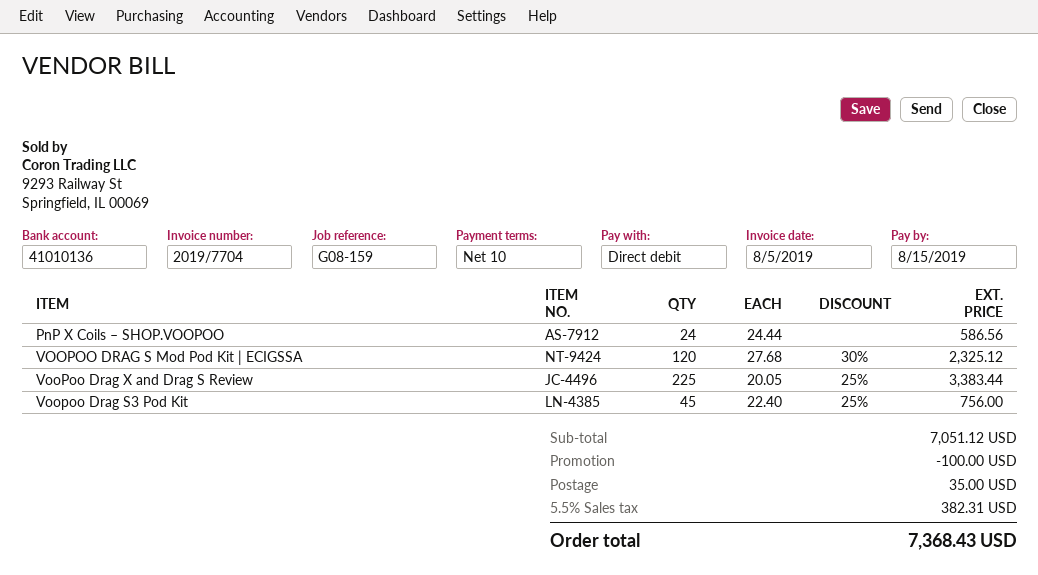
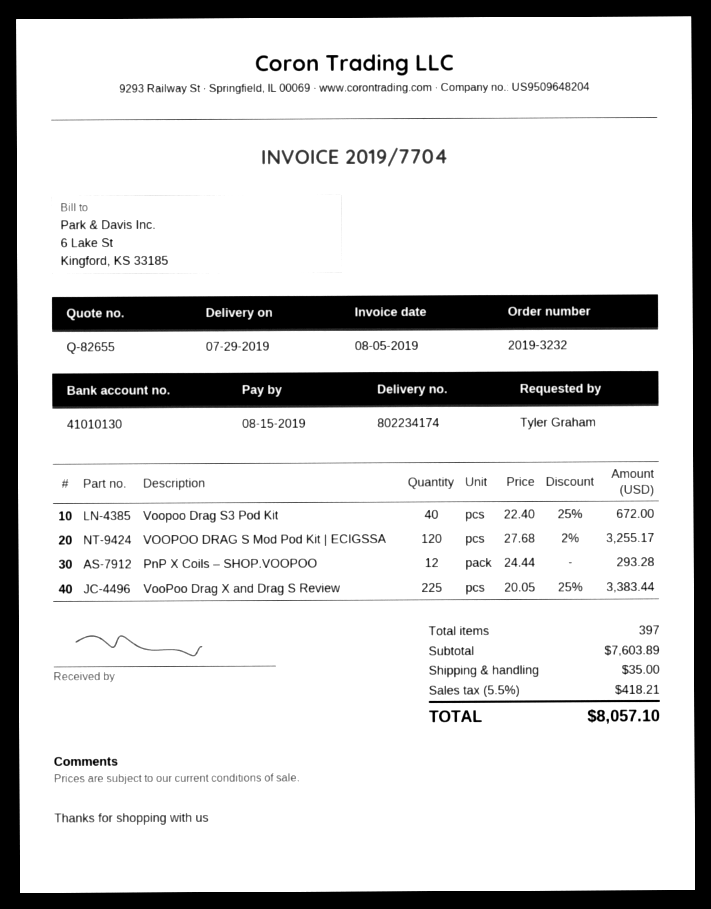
bank account: 41010136 -> 41010130
PnP X Coils – SHOP.VOOPOO: 24 x 24.44 = 586.56 -> 12 x 24.44 = 293.28
VOOPOO DRAG S Mod Pod Kit | ECIGSSA: 120 x 27.68 - 30% = 2325.12 -> 120 x 27.68 - 2% = 3255.17
Voopoo Drag S3 Pod Kit: 45 x 22.40 - 25% = 756.00 -> 40 x 22.40 - 25% = 672.00
subtotal: 7051.12 -> 7603.89
discount: 100.00 -> none
tax: 5.5% = 382.31 -> 5.5% = 418.21
total: 7368.43 -> 8057.10

